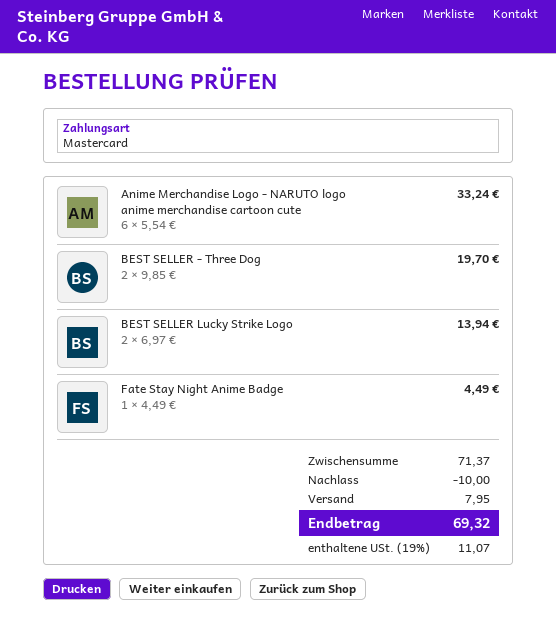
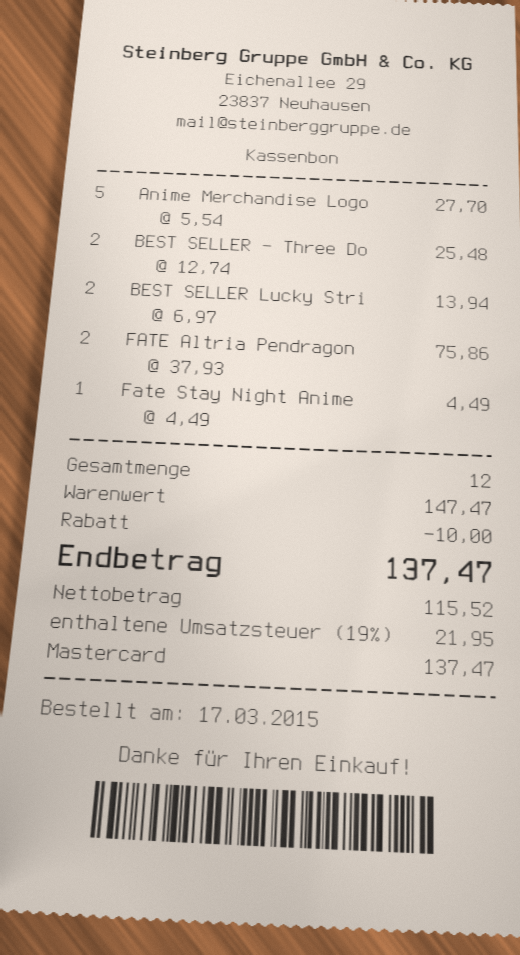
Anime Merchandise Logo - NARUTO logo anime merchandise cartoon cute: 6 x 5.54 = 33.24 -> 5 x 5.54 = 27.70
BEST SELLER - Three Dog: 2 x 9.85 = 19.70 -> 2 x 12.74 = 25.48
FATE Altria Pendragon: none -> 2 x 37.93 = 75.86
subtotal: 71.37 -> 147.47
shipping: 7.95 -> none
tax: 19% = 11.07 -> 19% = 21.95
total: 69.32 -> 137.47

